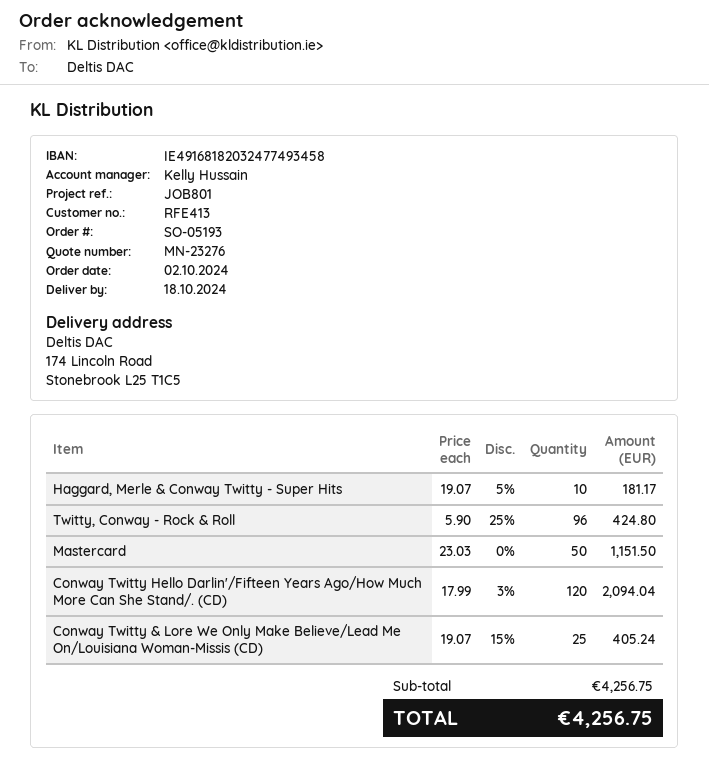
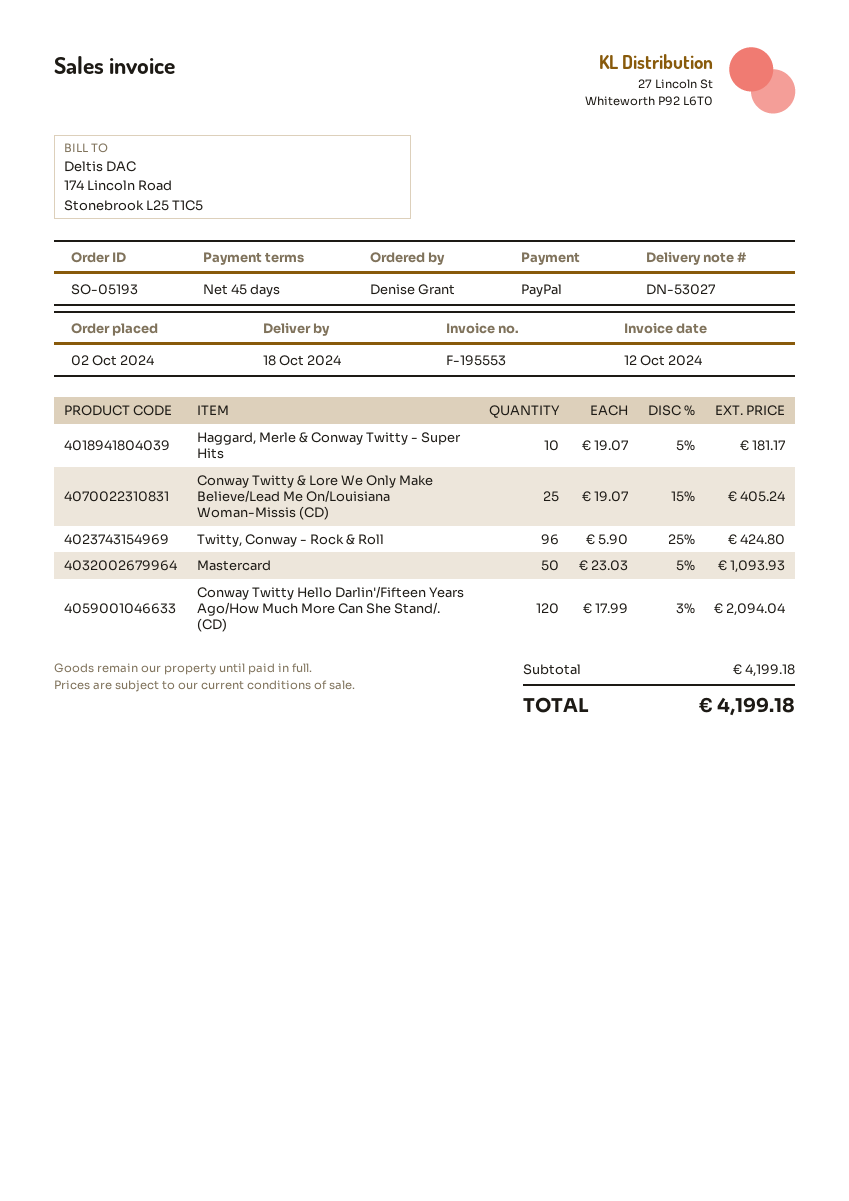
Mastercard: 50 x 23.03 = 1151.50 -> 50 x 23.03 - 5% = 1093.93
subtotal: 4256.75 -> 4199.18
total: 4256.75 -> 4199.18

